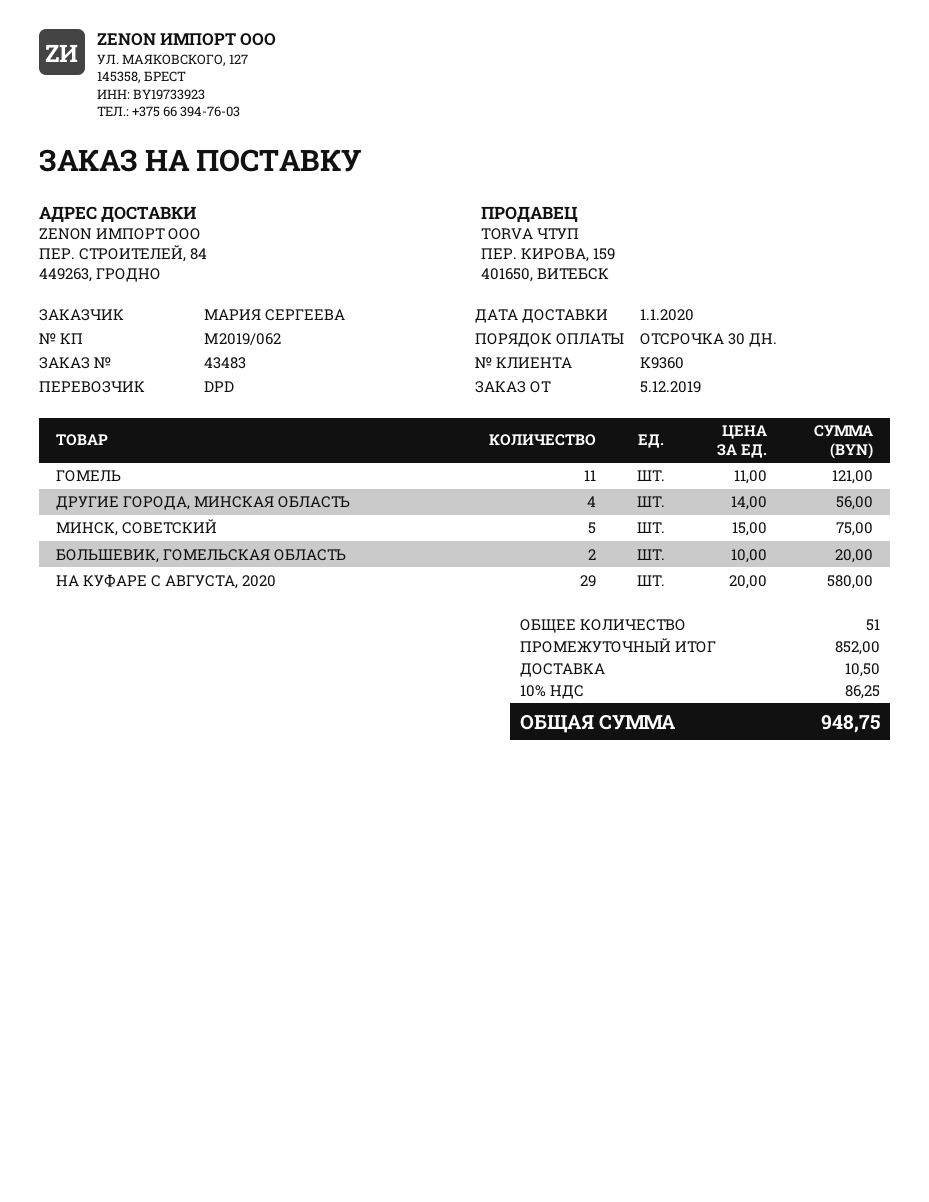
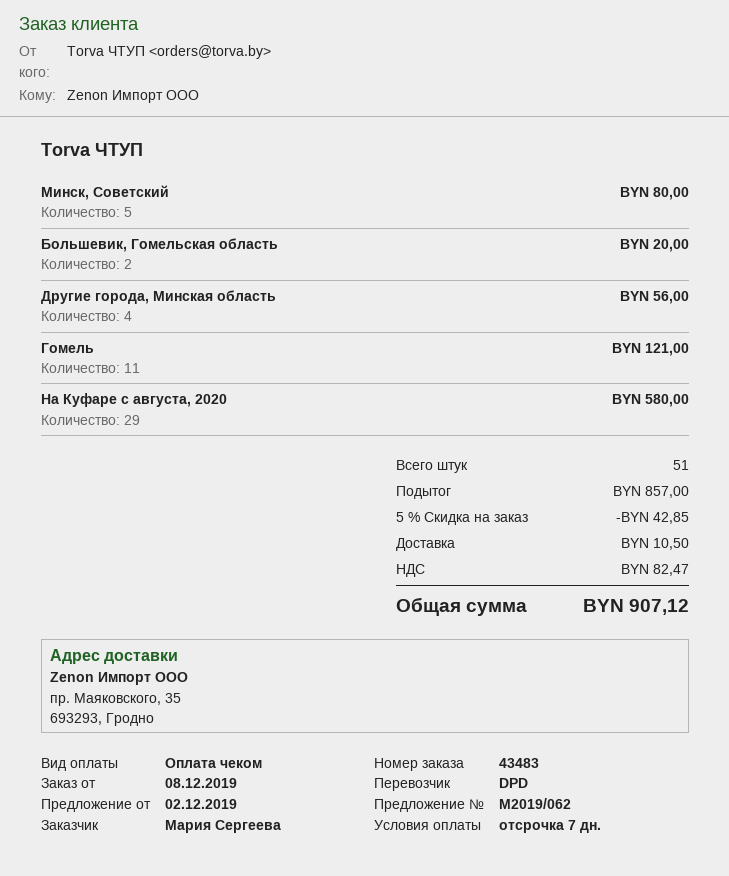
order date: 2019-12-05 -> 2019-12-08
payment terms: 30 days -> 7 days
ship to: ПЕР. СТРОИТЕЛЕЙ, 84, 449263, ГРОДНО -> пр. Маяковского, 35, 693293, Гродно
МИНСК, СОВЕТСКИЙ: 5 for 75.00 -> 5 for 80.00
subtotal: 852.00 -> 857.00
discount: none -> 5% = 42.85
tax: 86.25 -> 82.47
total: 948.75 -> 907.12

